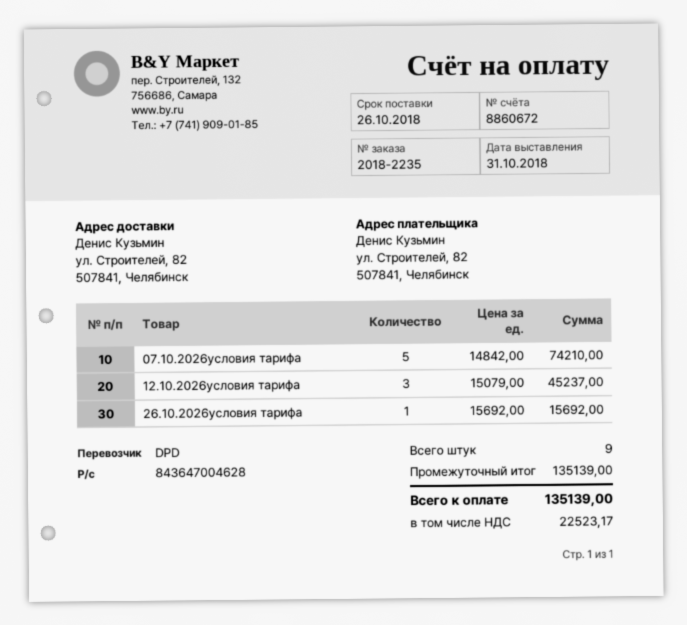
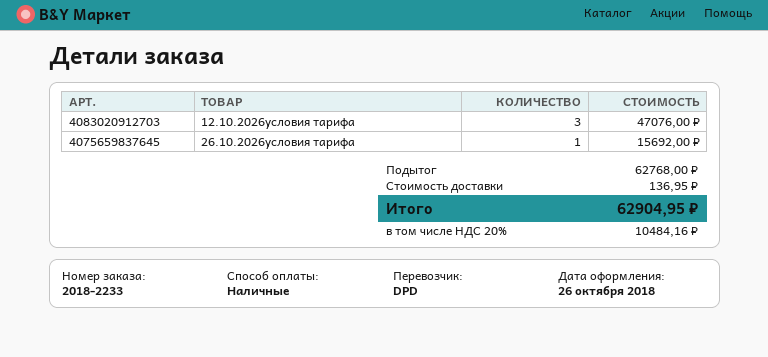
order number: 2018-2235 -> 2018-2233
07.10.2026условия тарифа: 5 for 74210.00 -> none
12.10.2026условия тарифа: 3 for 45237.00 -> 3 for 47076.00
subtotal: 135139.00 -> 62768.00
shipping: none -> 136.95
tax: 22523.17 -> 10484.16
total: 135139.00 -> 62904.95

